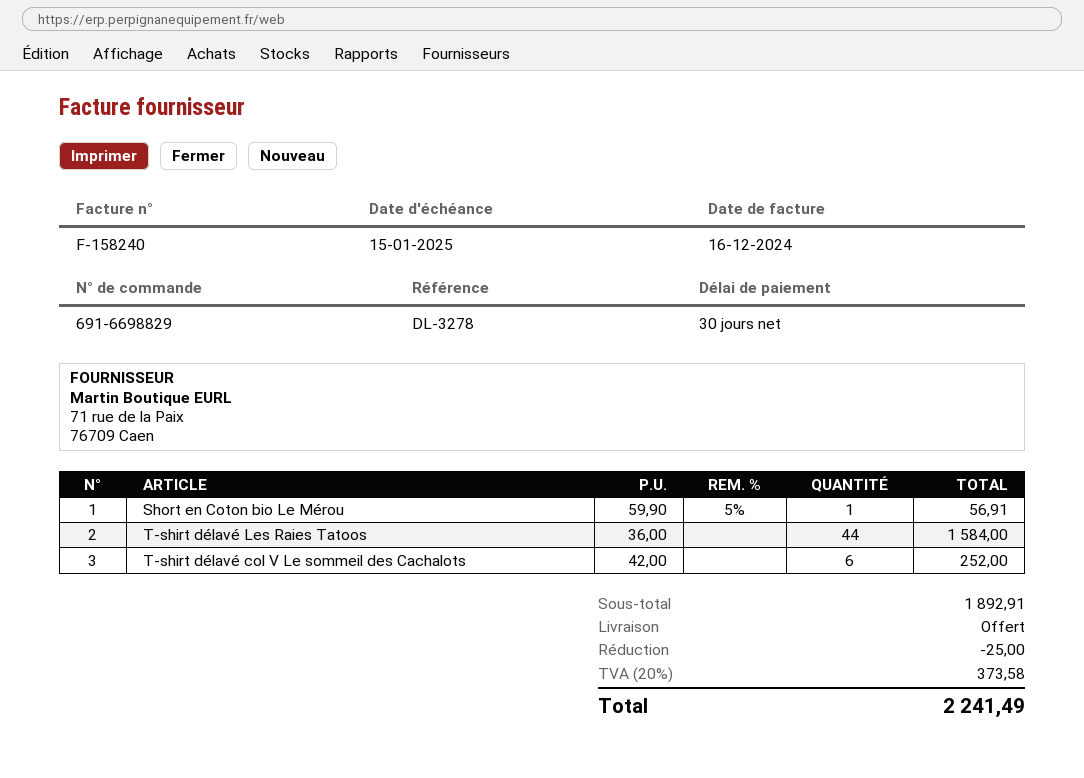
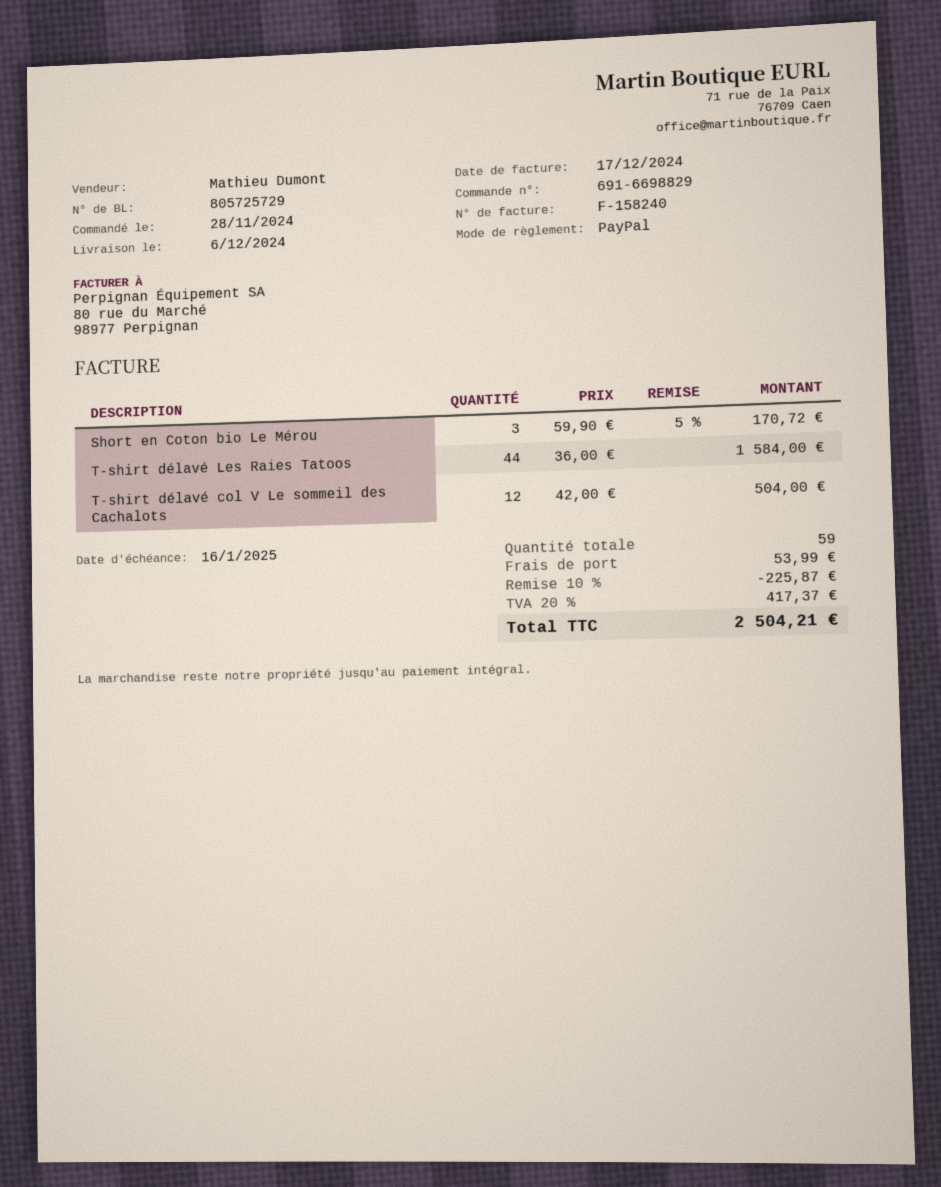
invoice date: 2024-12-16 -> 2024-12-17
due date: 2025-01-15 -> 2025-01-16
Short en Coton bio Le Mérou: 1 x 59.90 - 5% = 56.91 -> 3 x 59.90 - 5% = 170.72
T-shirt délavé col V Le sommeil des Cachalots: 6 x 42.00 = 252.00 -> 12 x 42.00 = 504.00
discount: 25.00 -> 225.87
shipping: 0.00 -> 53.99
tax: 20% = 373.58 -> 20% = 417.37
total: 2241.49 -> 2504.21

